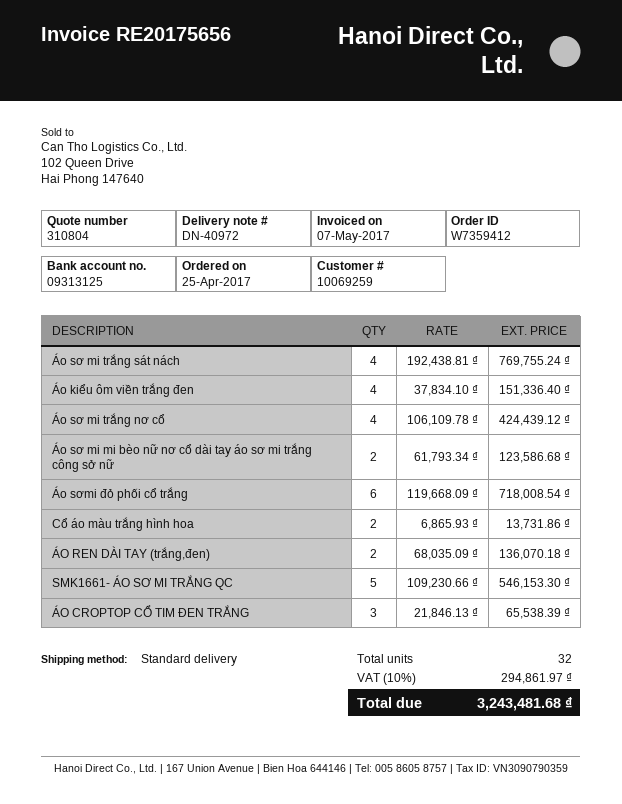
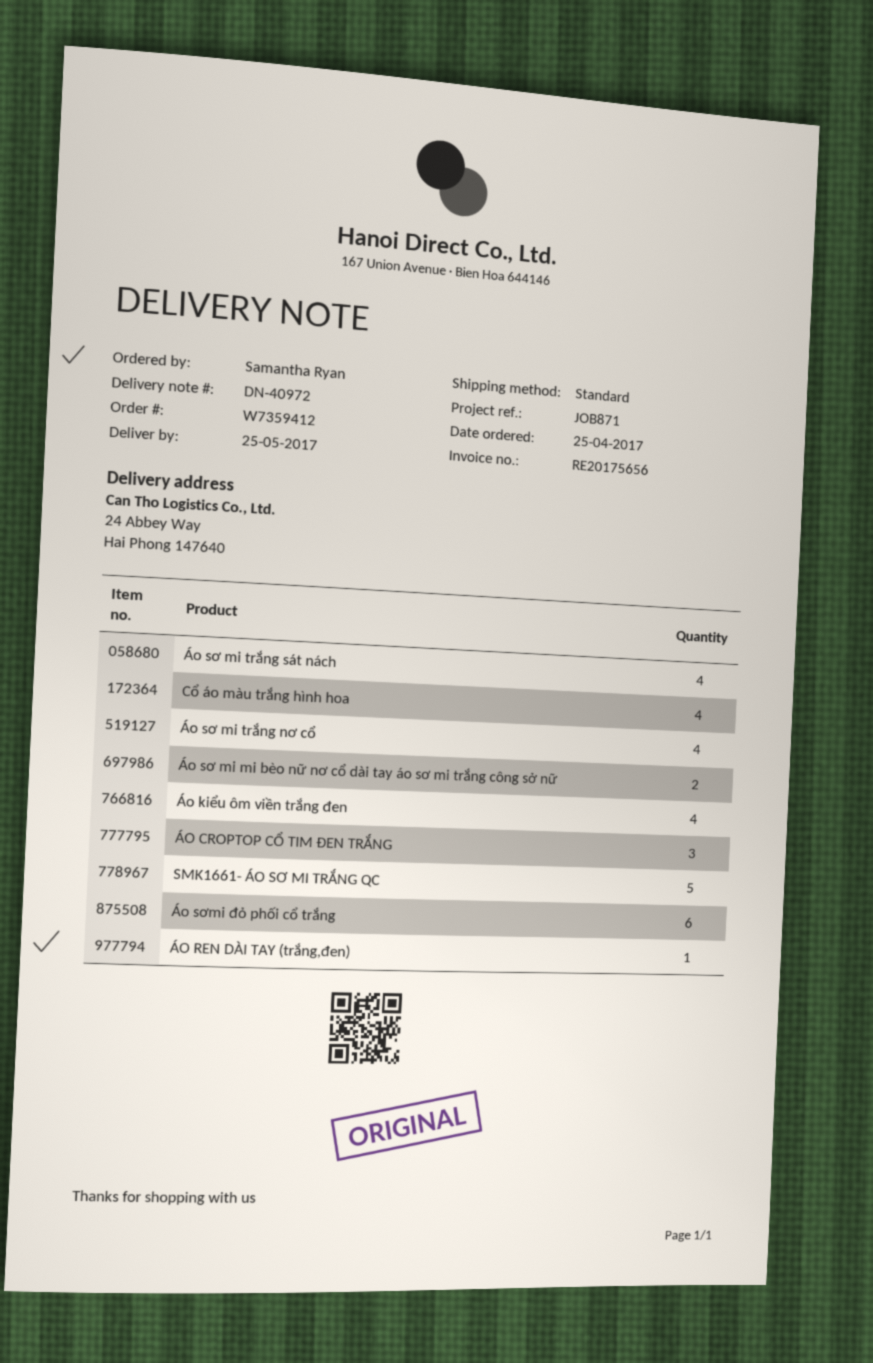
Cổ áo màu trắng hình hoa: 2 -> 4
ÁO REN DÀI TAY (trắng,đen): 2 -> 1

